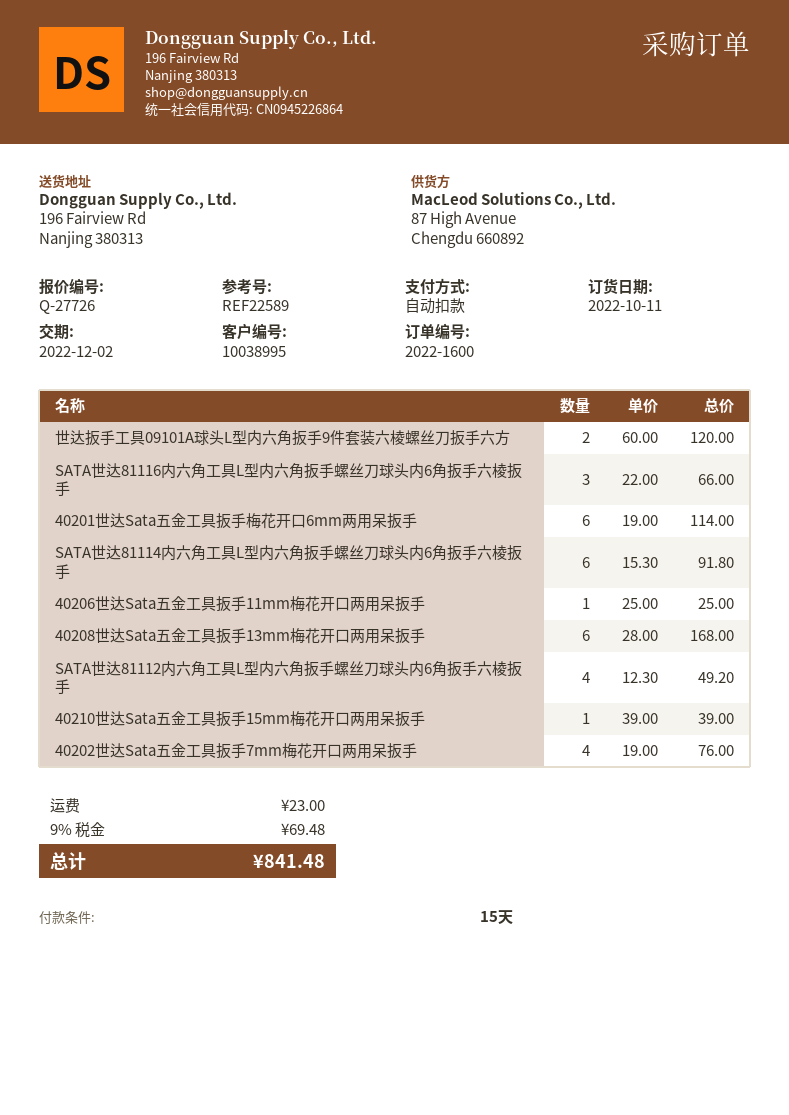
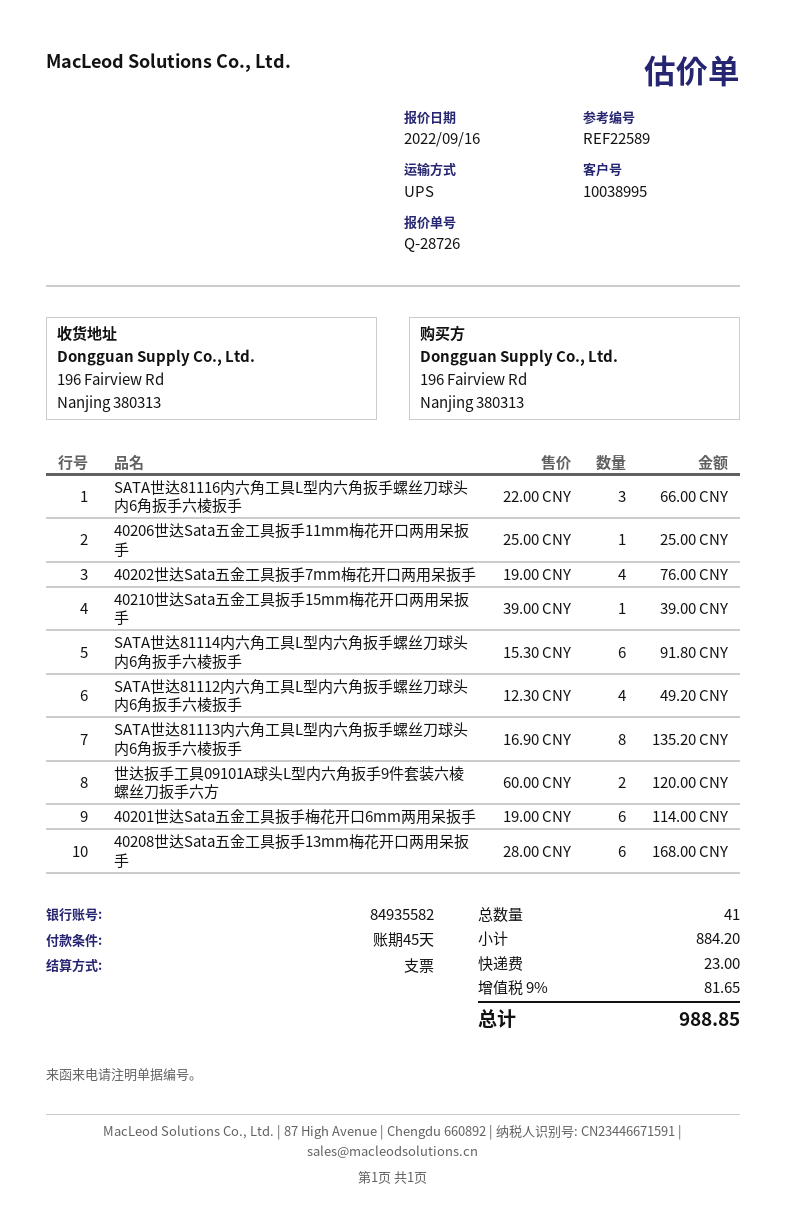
quote number: Q-27726 -> Q-28726
payment terms: 15 days -> 45 days
payment method: direct debit -> cheque
SATA世达81113内六角工具L型内六角扳手螺丝刀球头内6角扳手六棱扳手: none -> 8 x 16.90 = 135.20
tax: 9% = 69.48 -> 9% = 81.65
total: 841.48 -> 988.85

